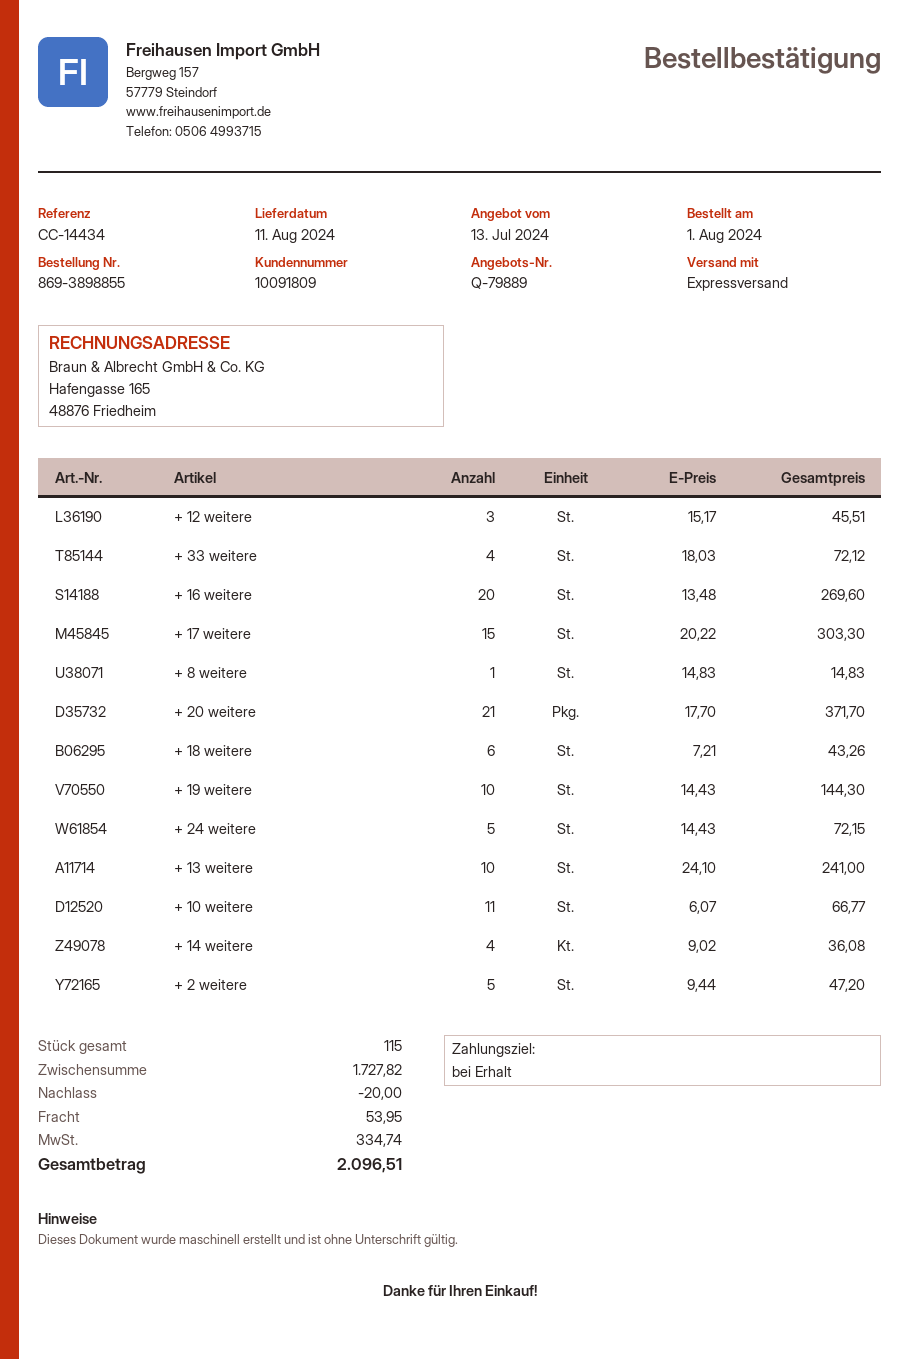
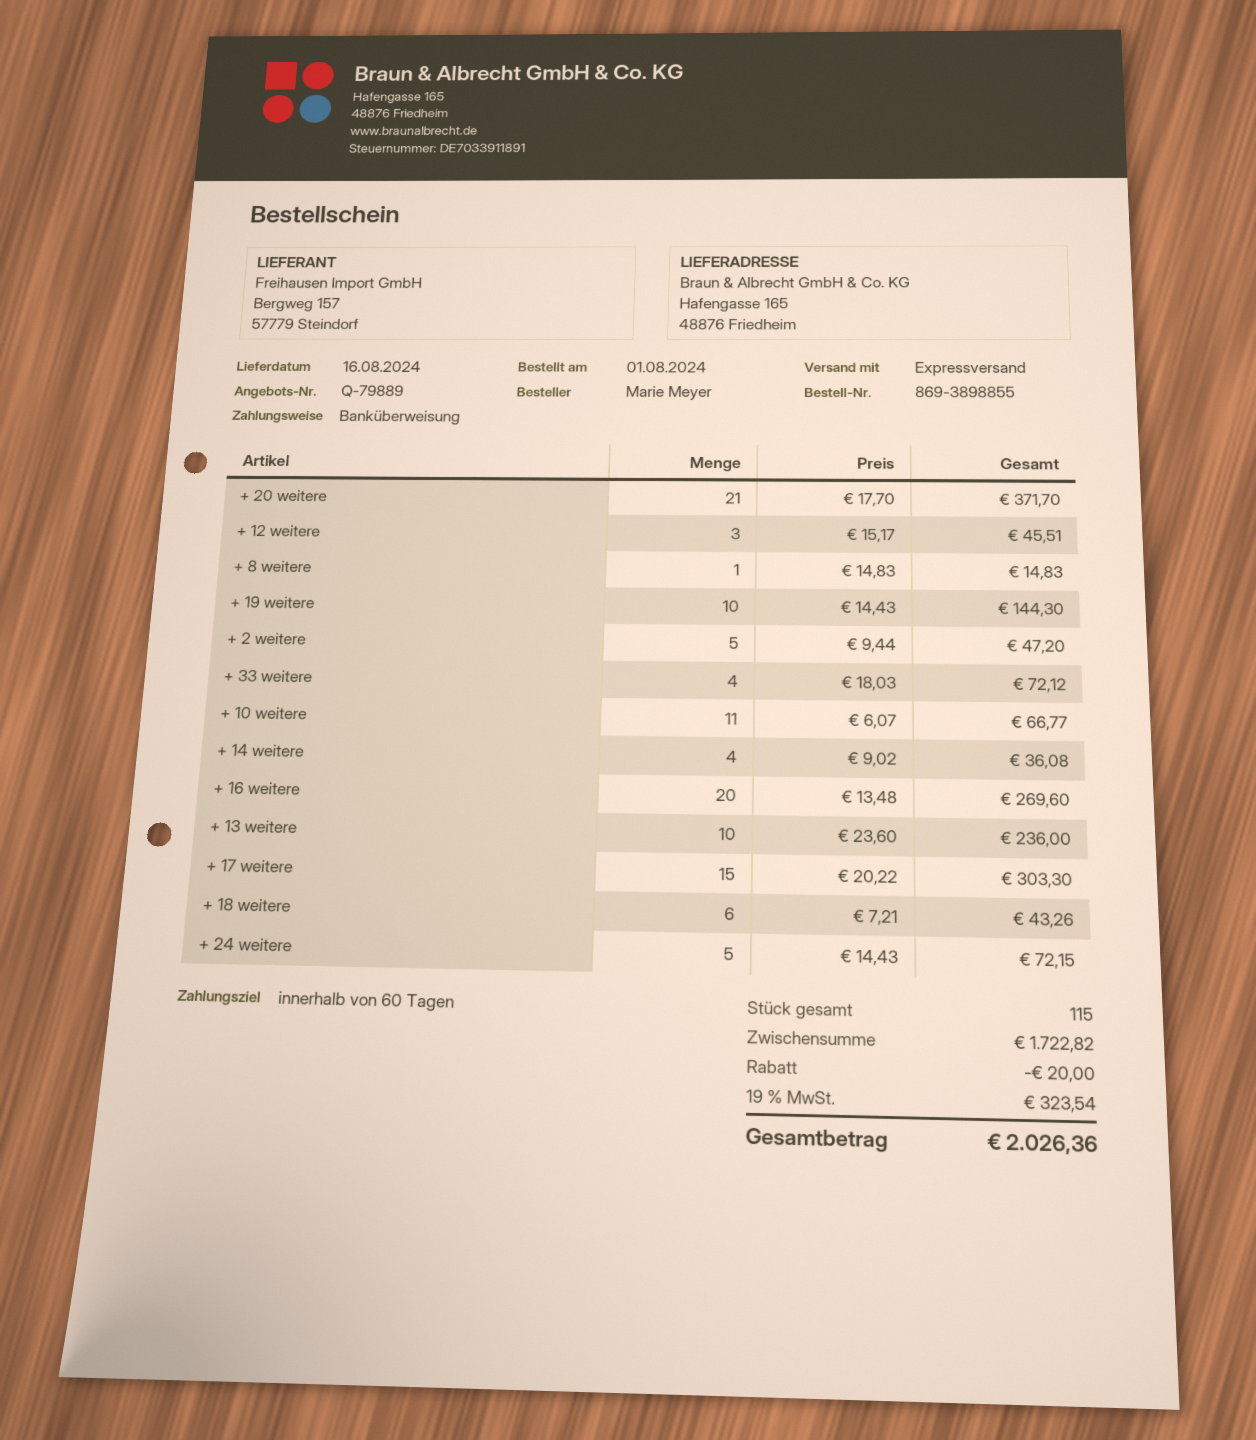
delivery date: 2024-08-11 -> 2024-08-16
payment terms: on receipt -> 60 days
+ 13 weitere: 10 x 24.10 = 241.00 -> 10 x 23.60 = 236.00
subtotal: 1727.82 -> 1722.82
shipping: 53.95 -> none
tax: 334.74 -> 323.54
total: 2096.51 -> 2026.36

